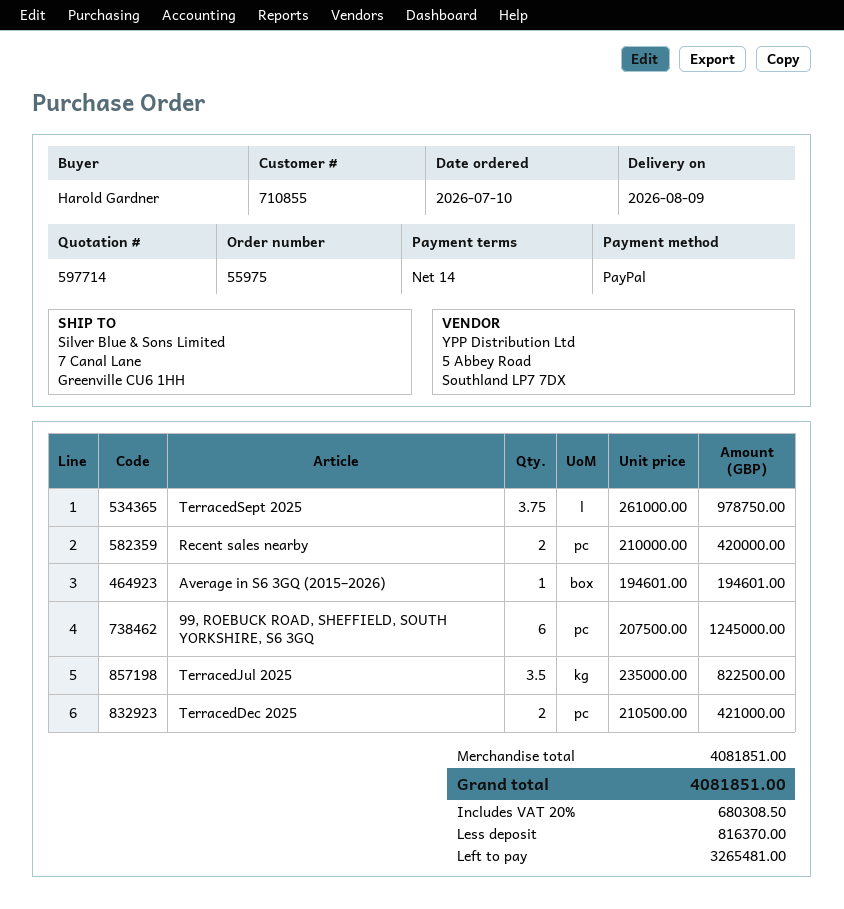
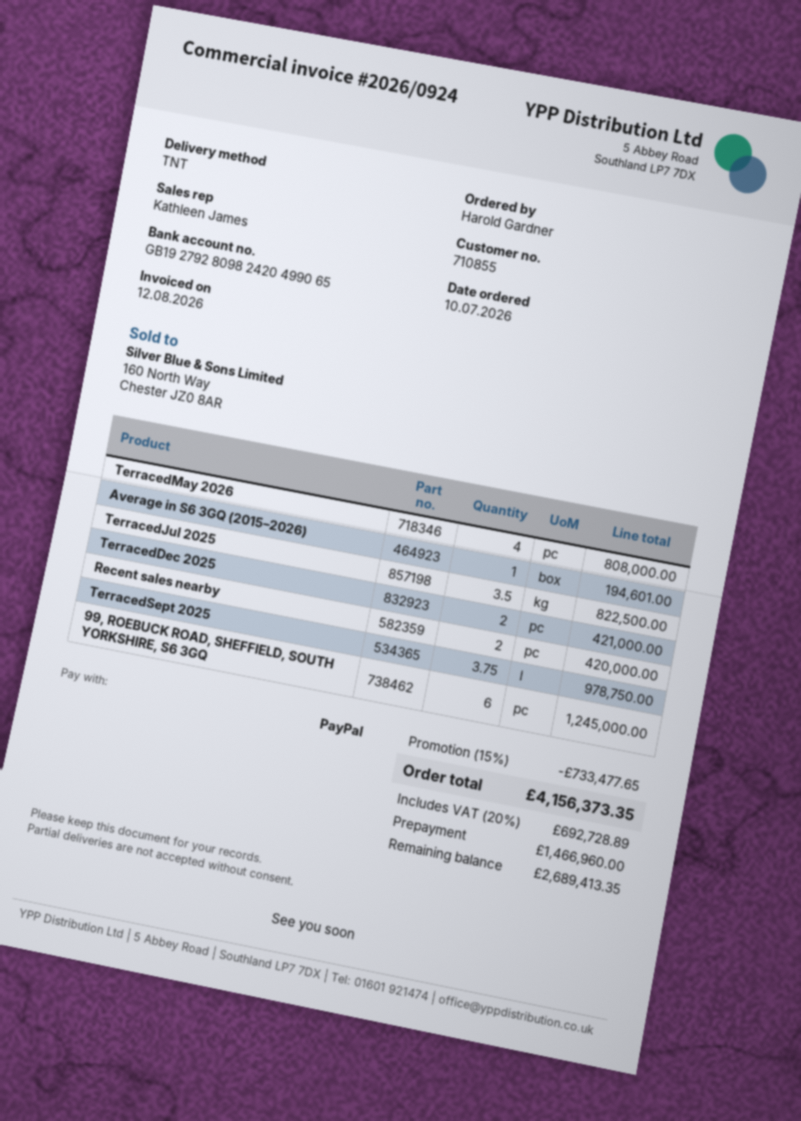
TerracedMay 2026: none -> 4 for 808000.00
discount: none -> 15% = 733477.65
tax: 20% = 680308.50 -> 20% = 692728.89
total: 4081851.00 -> 4156373.35
deposit: 816370.00 -> 1466960.00
balance: 3265481.00 -> 2689413.35

